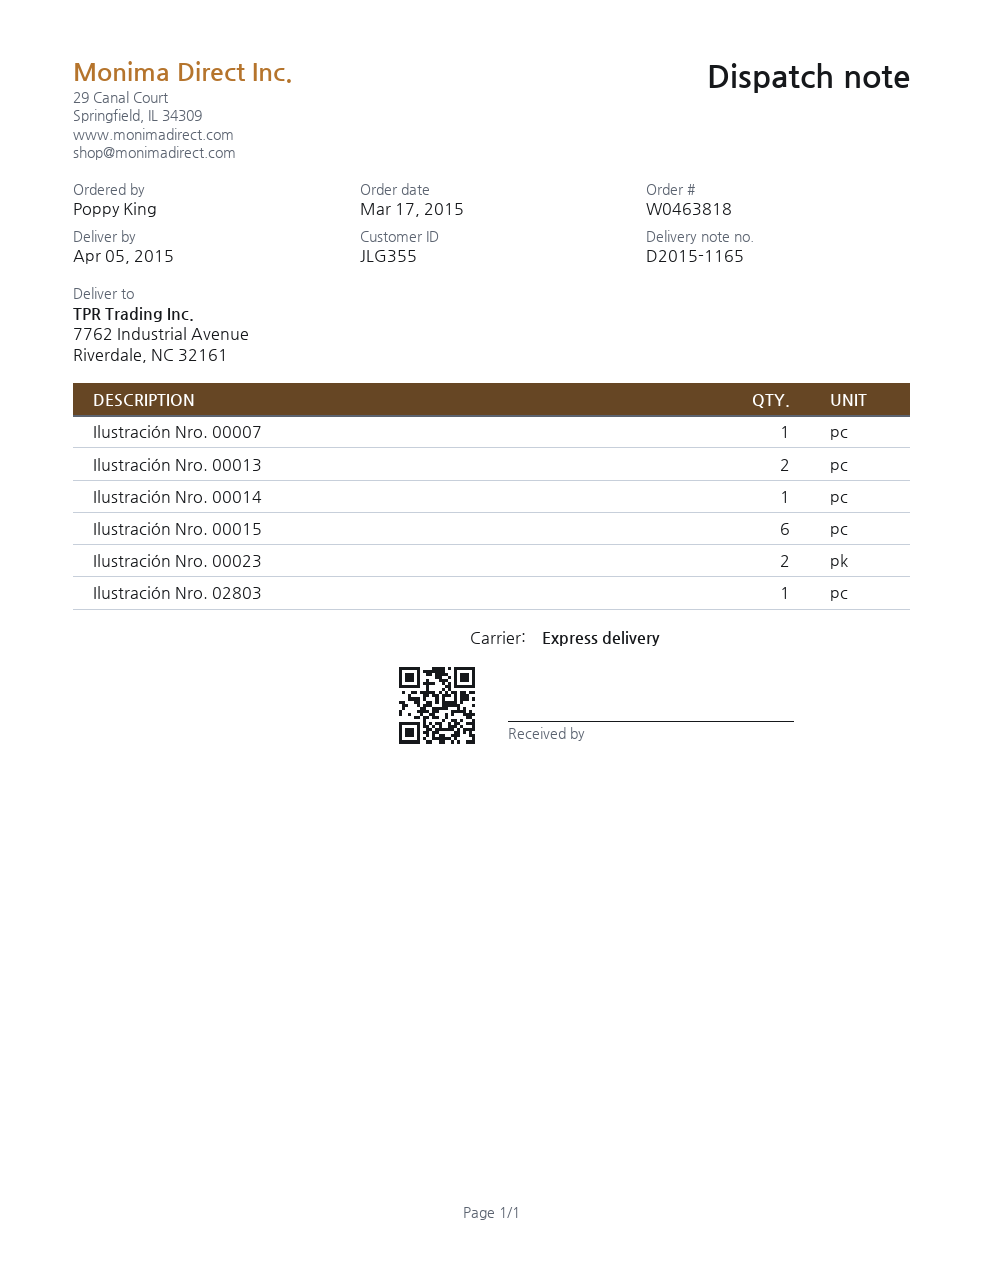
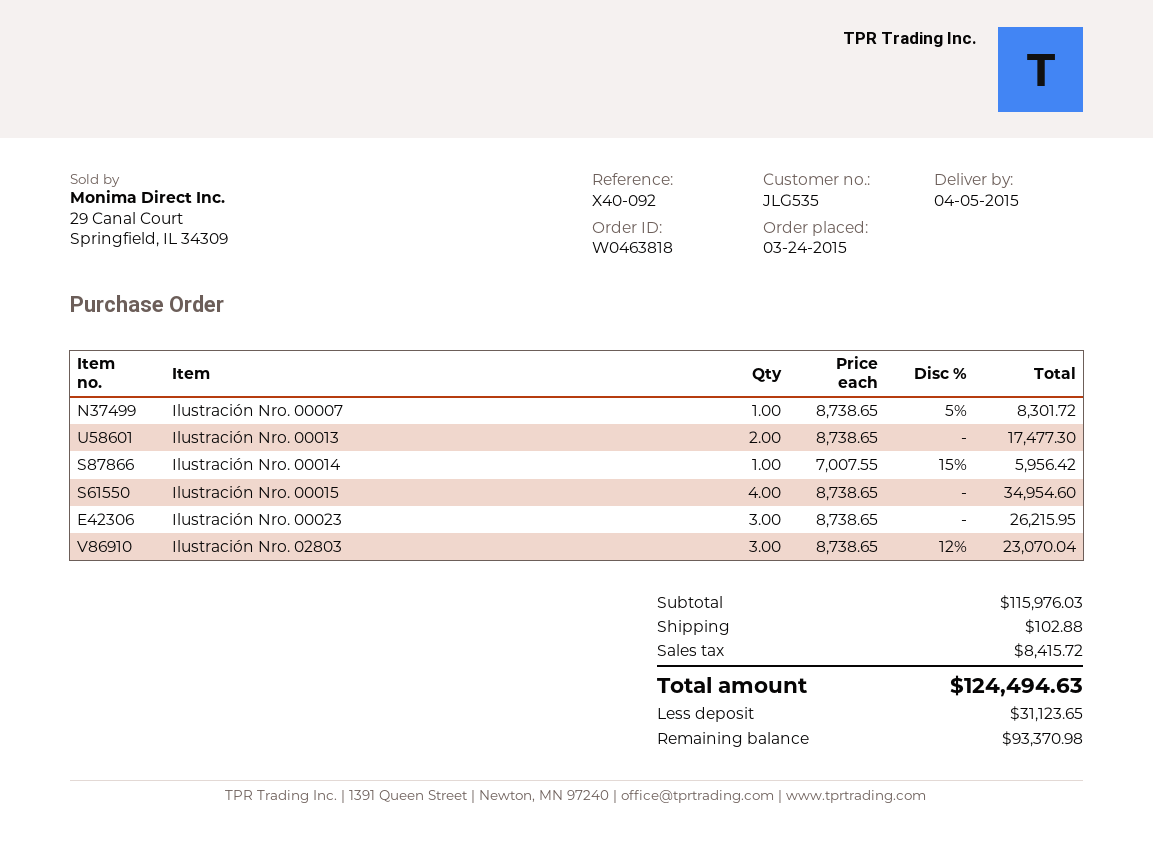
order date: 2015-03-17 -> 2015-03-24
customer number: JLG355 -> JLG535
Ilustración Nro. 00015: 6 -> 4
Ilustración Nro. 00023: 2 -> 3
Ilustración Nro. 02803: 1 -> 3

